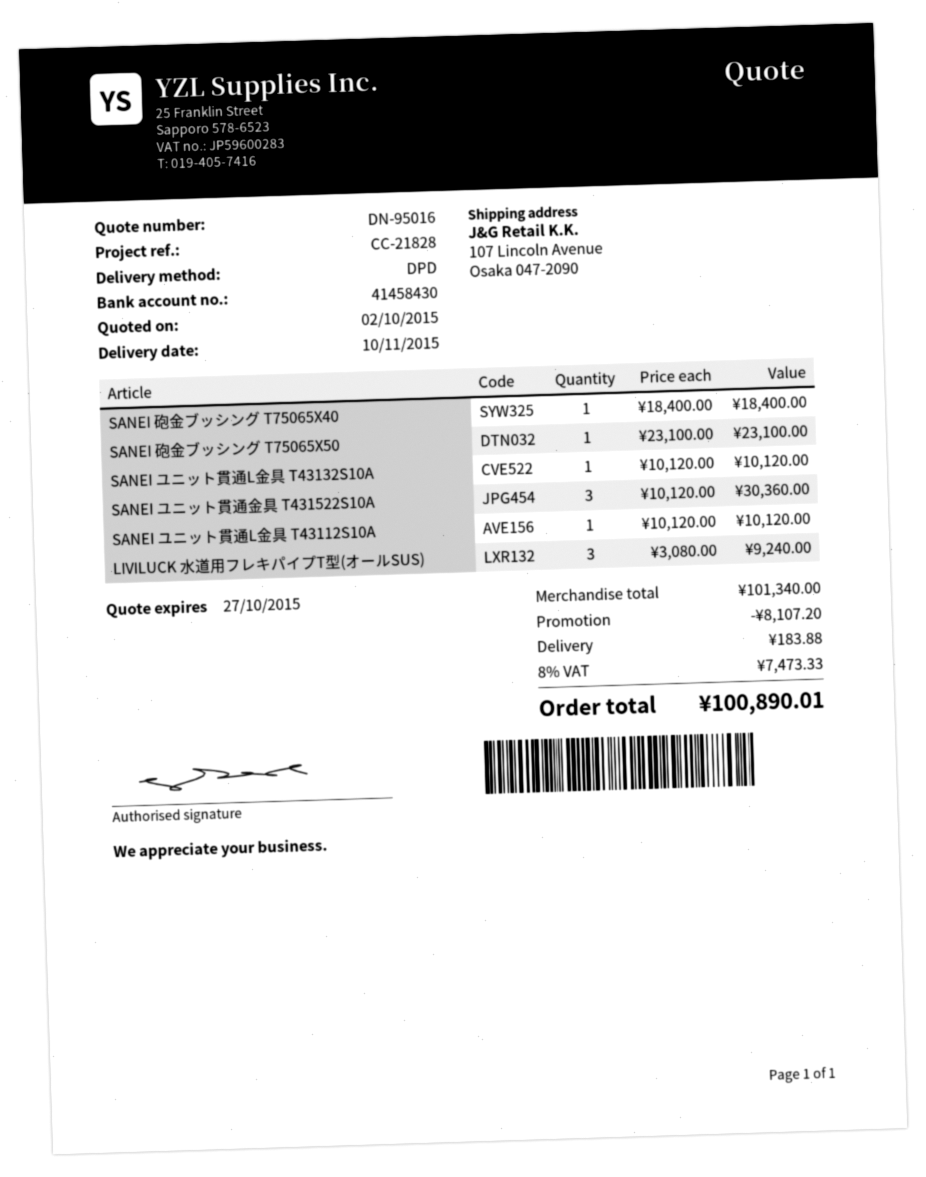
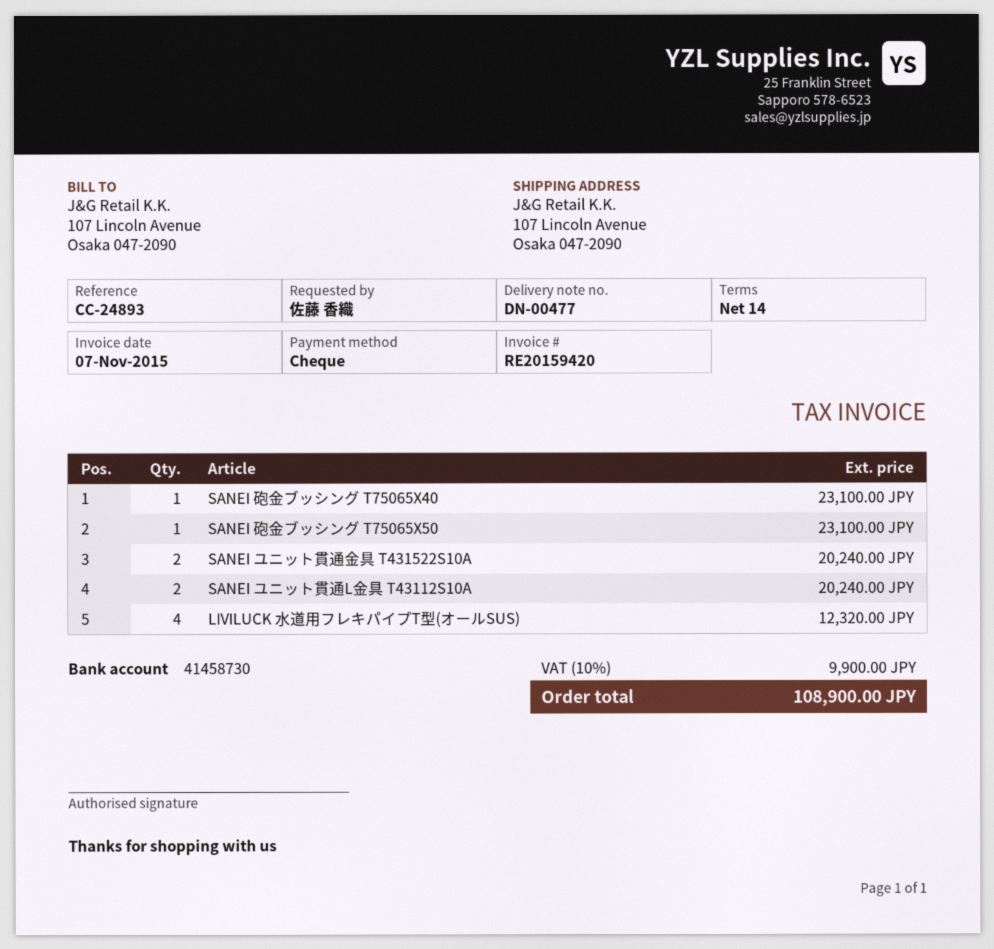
reference: CC-21828 -> CC-24893
bank account: 41458430 -> 41458730
SANEI 砲金ブッシング T75065X40: 1 for 18400.00 -> 1 for 23100.00
SANEI ユニット貫通L金具 T43132S10A: 1 for 10120.00 -> none
SANEI ユニット貫通金具 T431522S10A: 3 for 30360.00 -> 2 for 20240.00
SANEI ユニット貫通L金具 T43112S10A: 1 for 10120.00 -> 2 for 20240.00
LIVILUCK 水道用フレキパイプT型(オールSUS): 3 for 9240.00 -> 4 for 12320.00
discount: 8107.20 -> none
shipping: 183.88 -> none
tax: 8% = 7473.33 -> 10% = 9900.00
total: 100890.01 -> 108900.00

